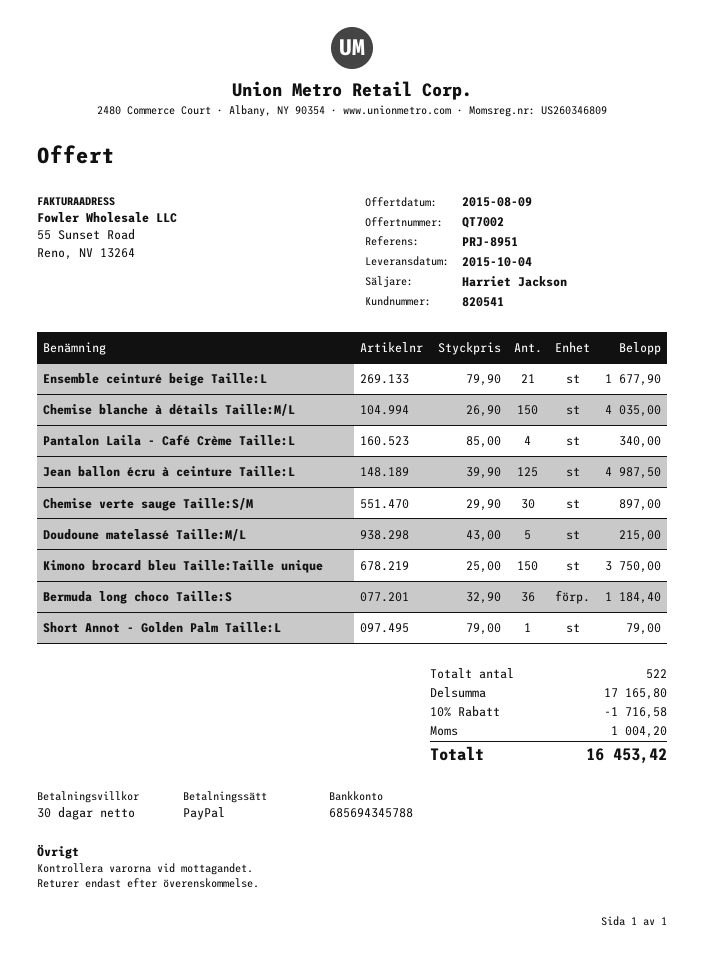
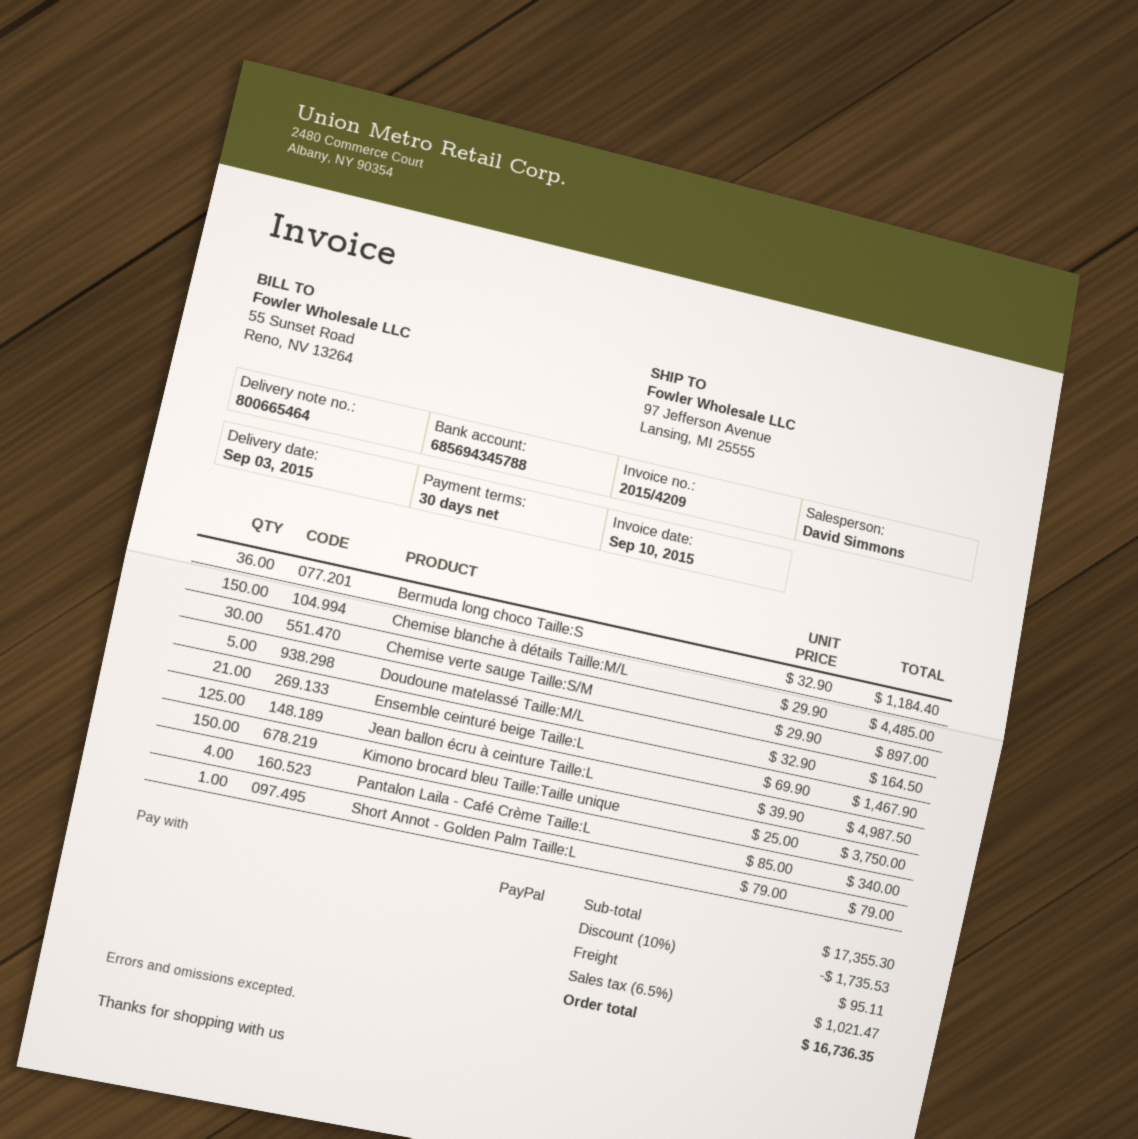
delivery date: 2015-10-04 -> 2015-09-03
sales rep: Harriet Jackson -> David Simmons
Ensemble ceinturé beige Taille:L: 21 x 79.90 = 1677.90 -> 21 x 69.90 = 1467.90
Chemise blanche à détails Taille:M/L: 150 x 26.90 = 4035.00 -> 150 x 29.90 = 4485.00
Doudoune matelassé Taille:M/L: 5 x 43.00 = 215.00 -> 5 x 32.90 = 164.50
subtotal: 17165.80 -> 17355.30
discount: 10% = 1716.58 -> 10% = 1735.53
shipping: none -> 95.11
tax: 1004.20 -> 1021.47
total: 16453.42 -> 16736.35

